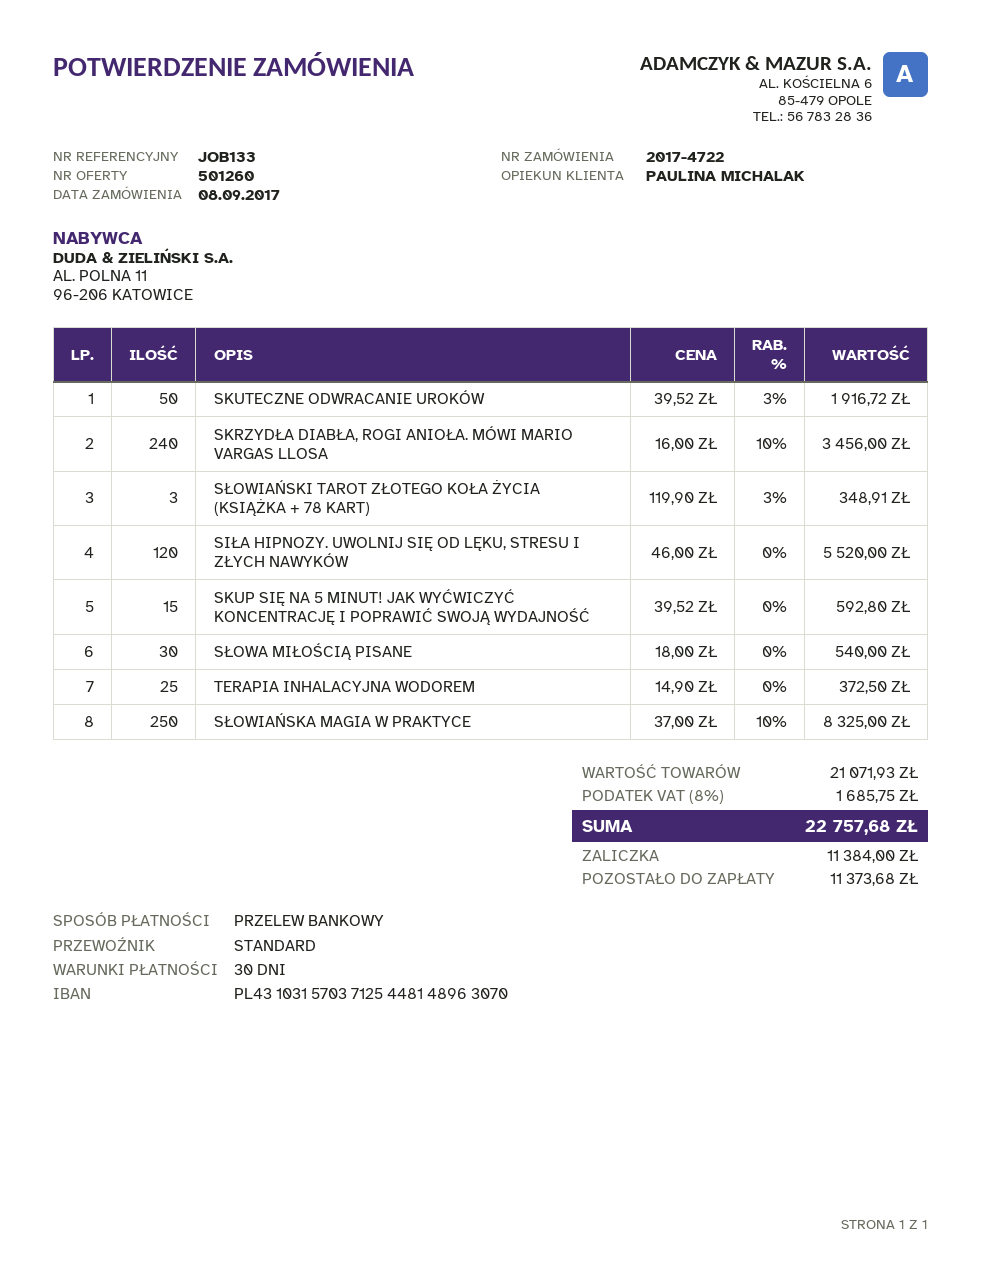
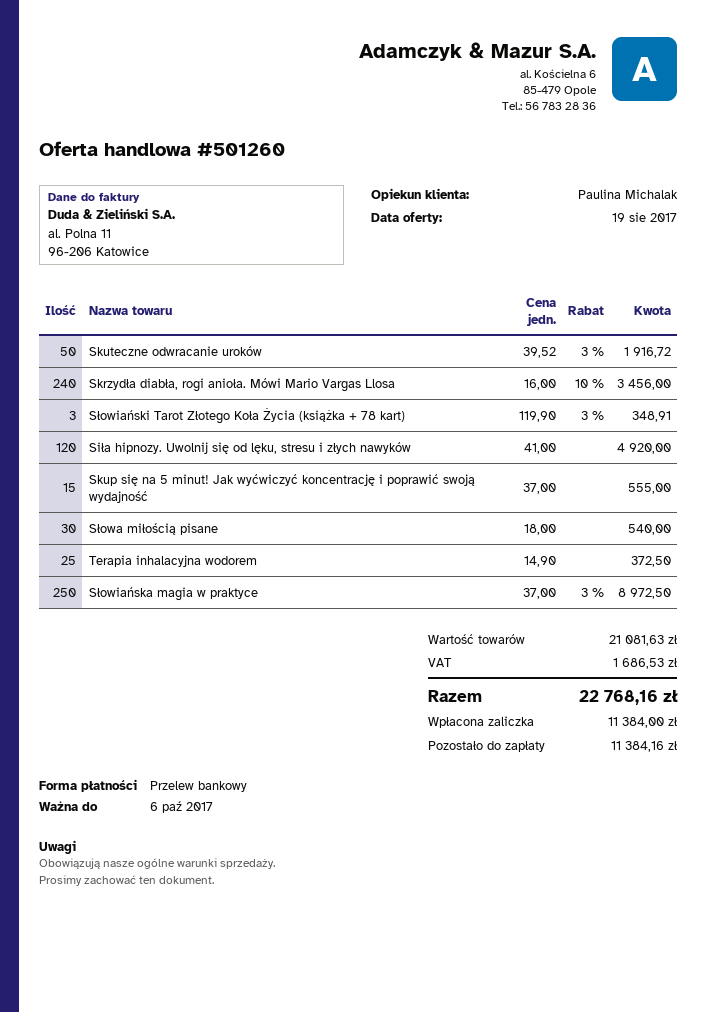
SIŁA HIPNOZY. UWOLNIJ SIĘ OD LĘKU, STRESU I ZŁYCH NAWYKÓW: 120 x 46.00 = 5520.00 -> 120 x 41.00 = 4920.00
SKUP SIĘ NA 5 MINUT! JAK WYĆWICZYĆ KONCENTRACJĘ I POPRAWIĆ SWOJĄ WYDAJNOŚĆ: 15 x 39.52 = 592.80 -> 15 x 37.00 = 555.00
SŁOWIAŃSKA MAGIA W PRAKTYCE: 250 x 37.00 - 10% = 8325.00 -> 250 x 37.00 - 3% = 8972.50
subtotal: 21071.93 -> 21081.63
tax: 1685.75 -> 1686.53
total: 22757.68 -> 22768.16
balance: 11373.68 -> 11384.16

